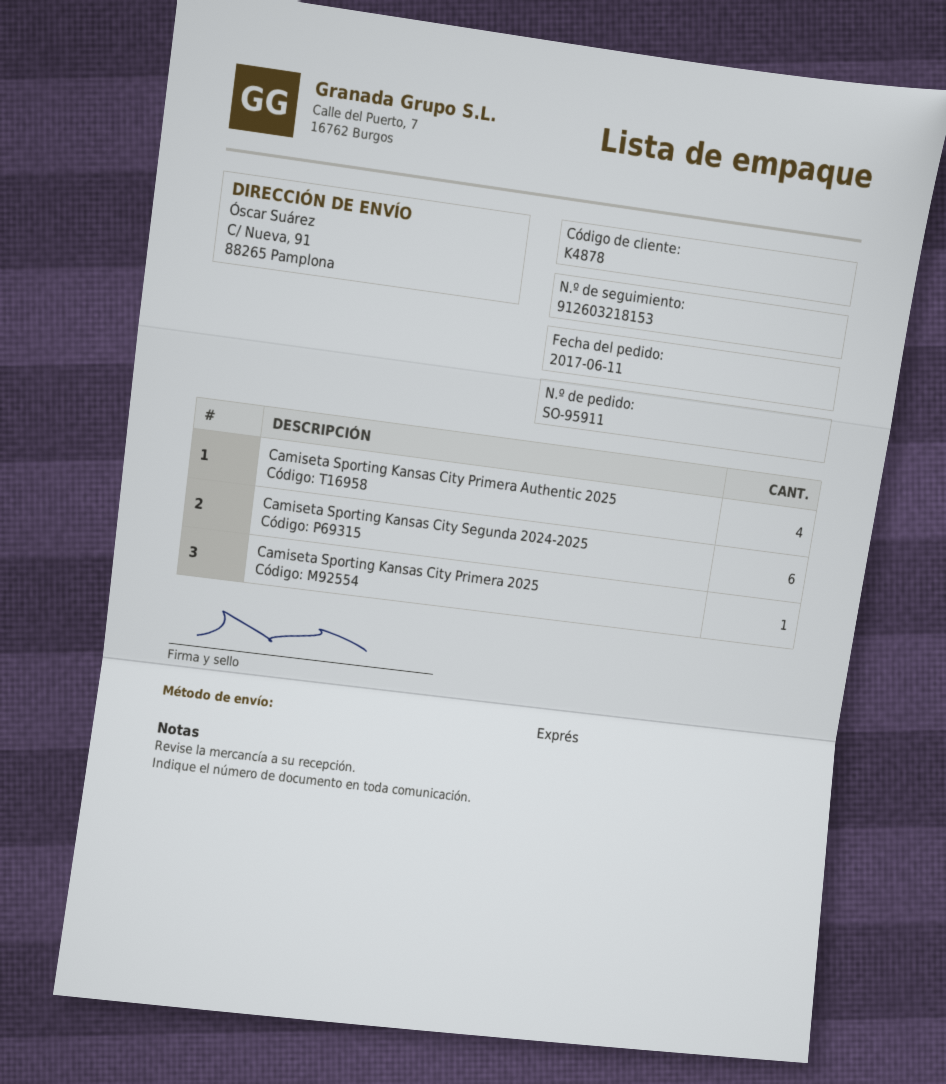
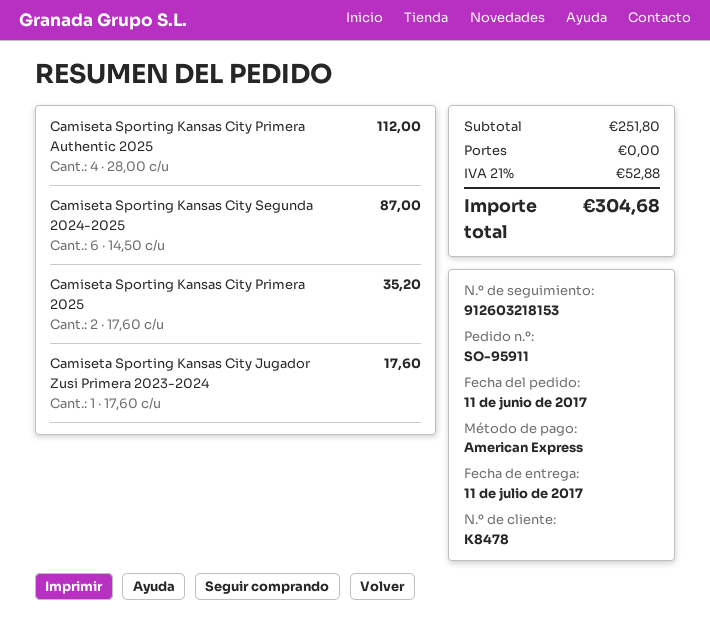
customer number: K4878 -> K8478
Camiseta Sporting Kansas City Primera 2025: 1 -> 2
Camiseta Sporting Kansas City Jugador Zusi Primera 2023-2024: none -> 1

